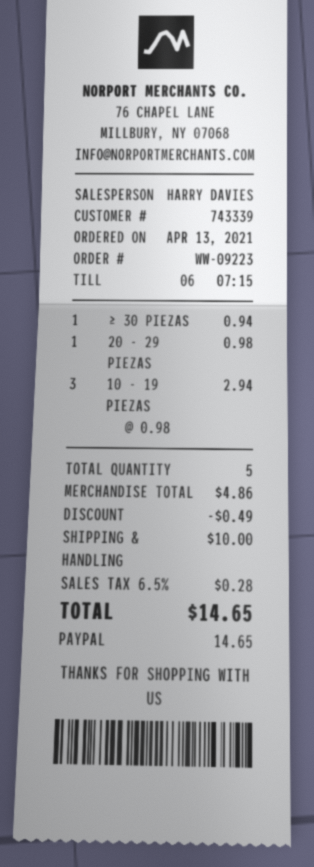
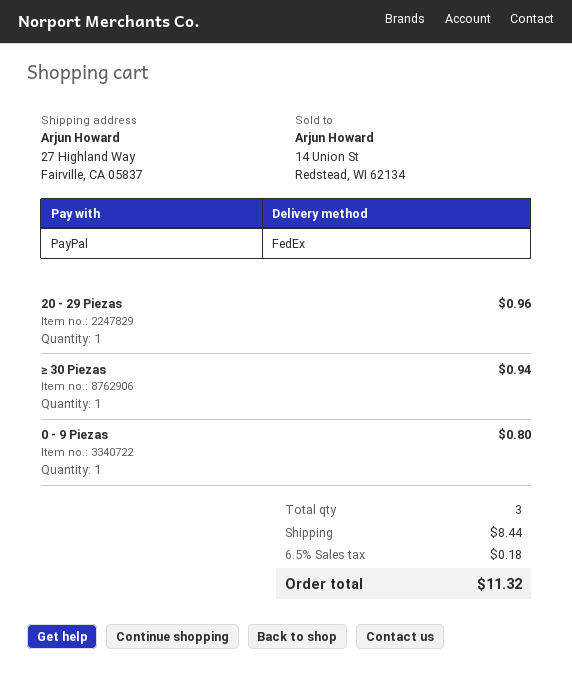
20 - 29 PIEZAS: 1 for 0.98 -> 1 for 0.96
10 - 19 PIEZAS: 3 for 2.94 -> none
0 - 9 Piezas: none -> 1 for 0.80
total quantity: 5 -> 3
discount: 0.49 -> none
shipping: 10.00 -> 8.44
tax: 6.5% = 0.28 -> 6.5% = 0.18
total: 14.65 -> 11.32

